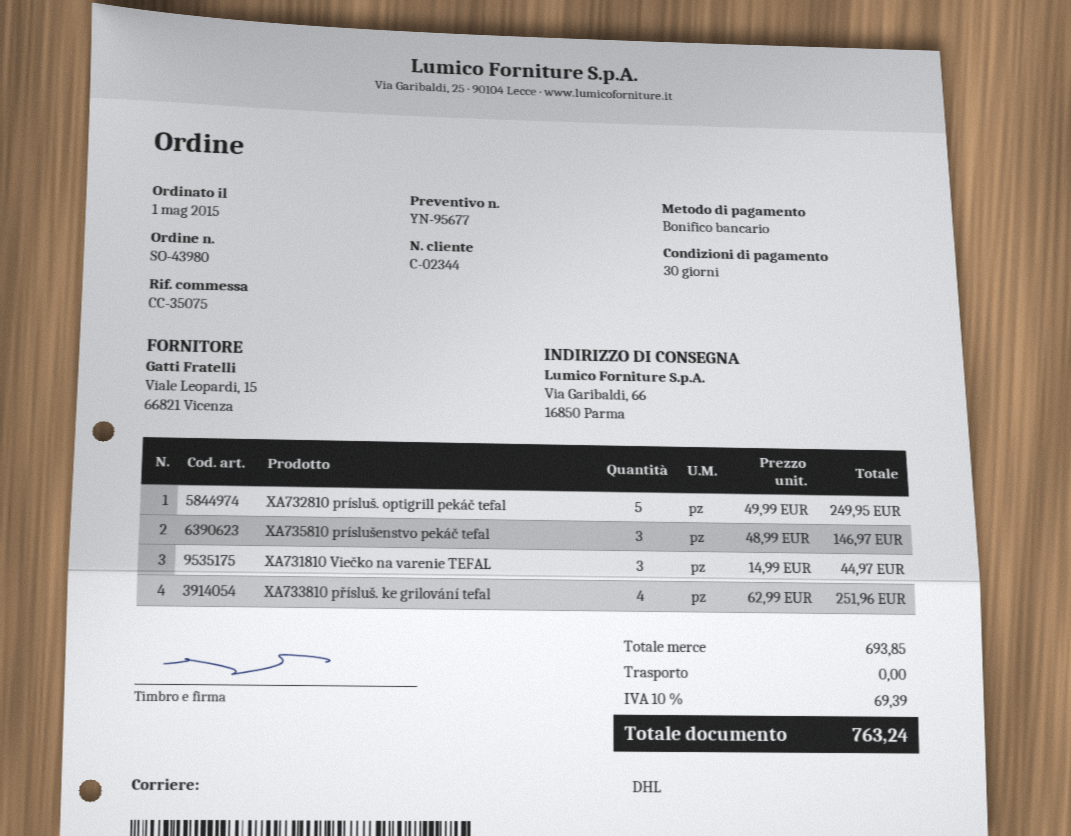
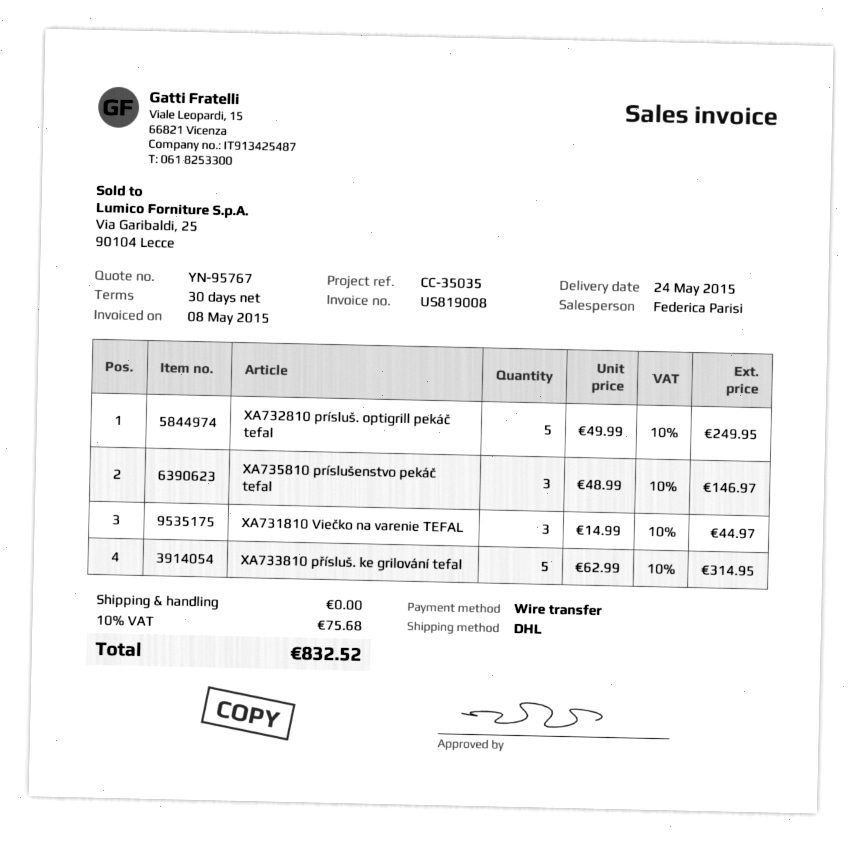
quote number: YN-95677 -> YN-95767
reference: CC-35075 -> CC-35035
XA733810 přísluš. ke grilování tefal: 4 x 62.99 = 251.96 -> 5 x 62.99 = 314.95
tax: 10% = 69.39 -> 10% = 75.68
total: 763.24 -> 832.52

